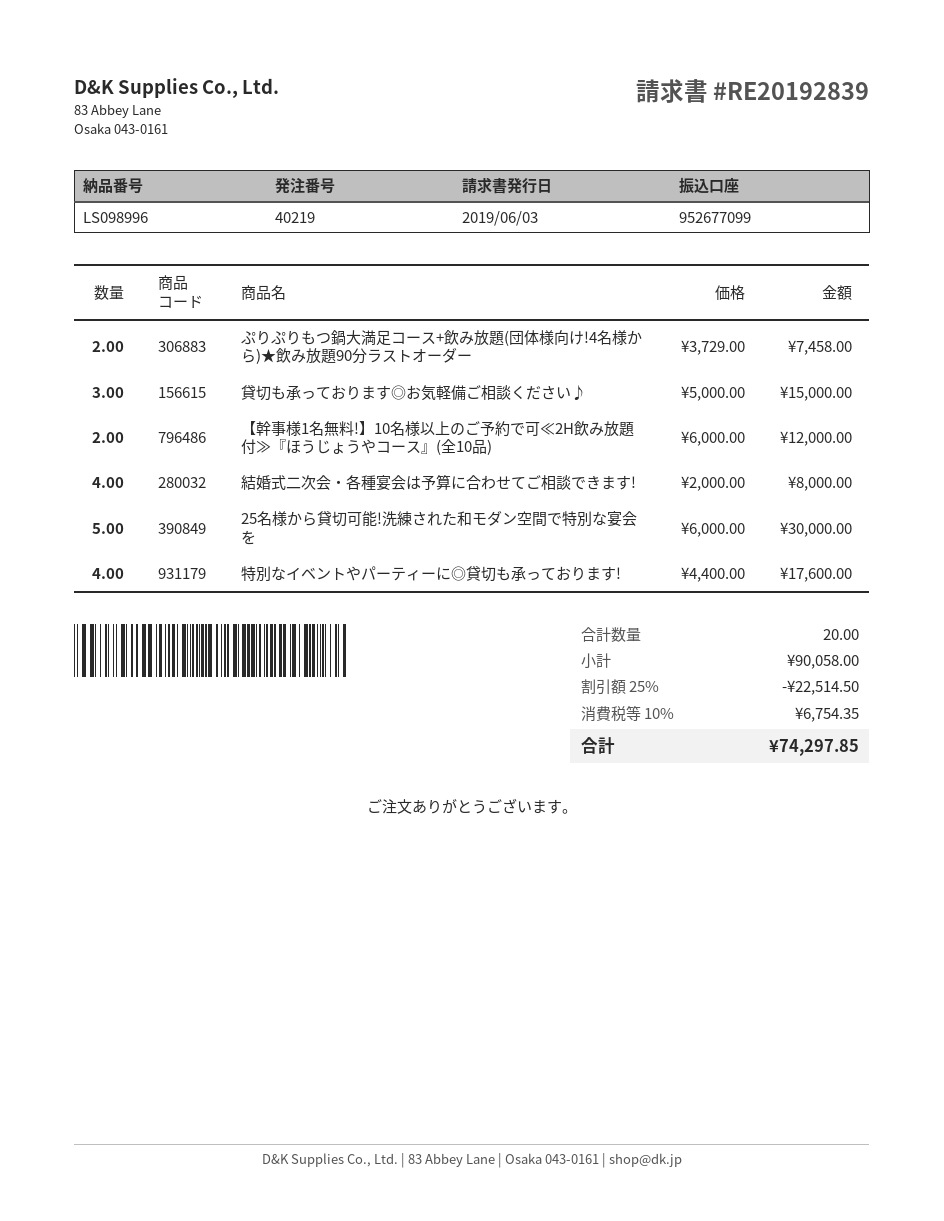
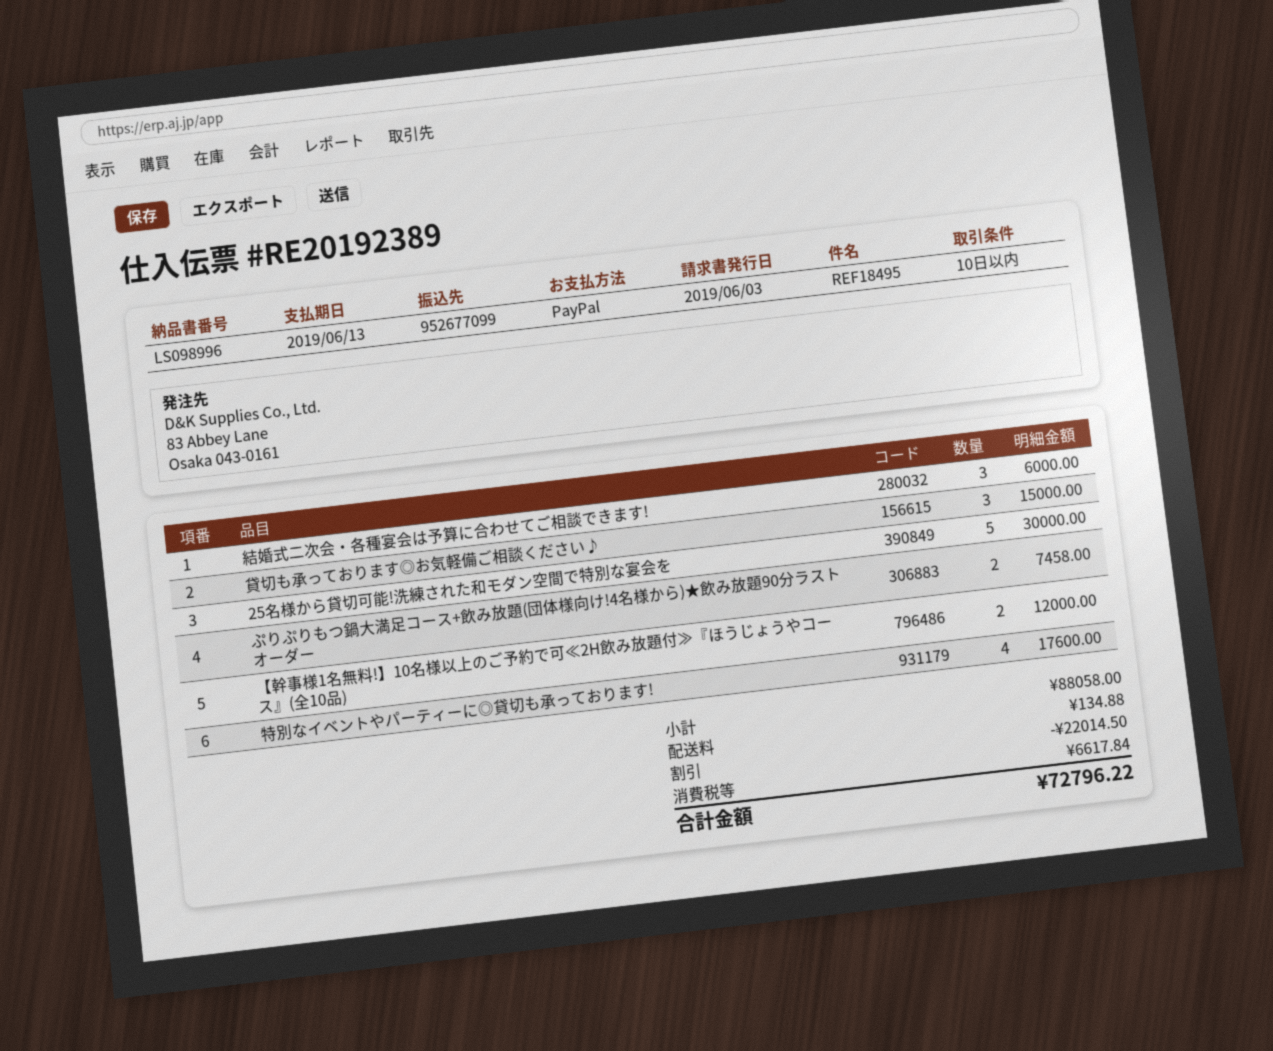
invoice number: RE20192839 -> RE20192389
結婚式二次会・各種宴会は予算に合わせてご相談できます!: 4 for 8000.00 -> 3 for 6000.00
subtotal: 90058.00 -> 88058.00
discount: 22514.50 -> 22014.50
shipping: none -> 134.88
tax: 6754.35 -> 6617.84
total: 74297.85 -> 72796.22

